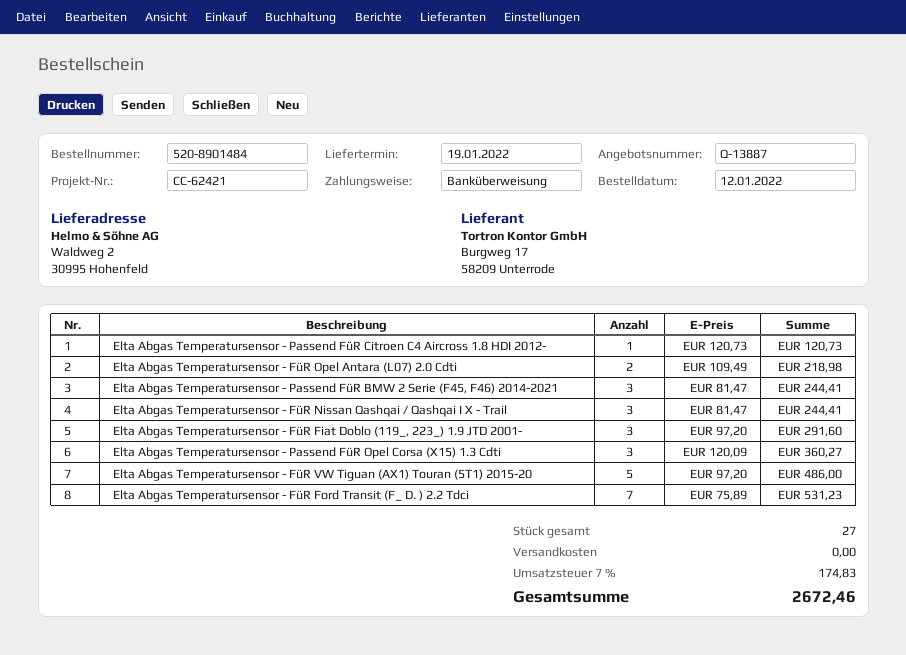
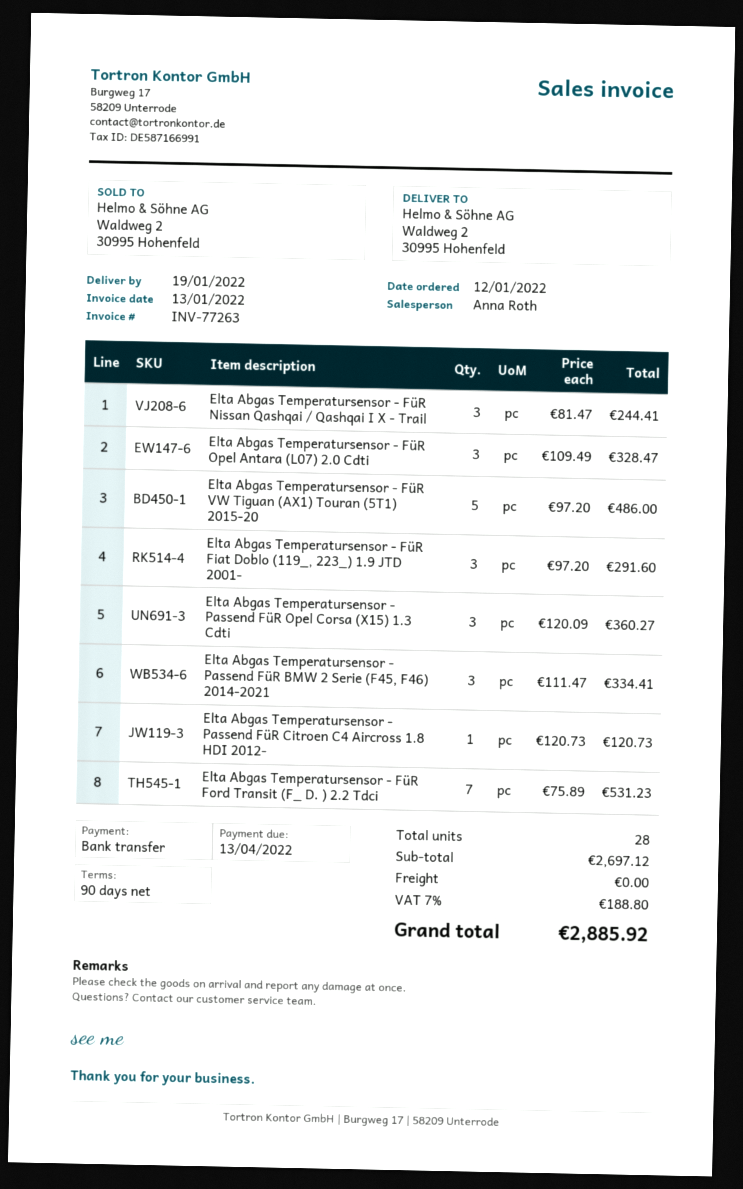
Elta Abgas Temperatursensor - FüR Opel Antara (L07) 2.0 Cdti: 2 x 109.49 = 218.98 -> 3 x 109.49 = 328.47
Elta Abgas Temperatursensor - Passend FüR BMW 2 Serie (F45, F46) 2014-2021: 3 x 81.47 = 244.41 -> 3 x 111.47 = 334.41
total quantity: 27 -> 28
tax: 7% = 174.83 -> 7% = 188.80
total: 2672.46 -> 2885.92

